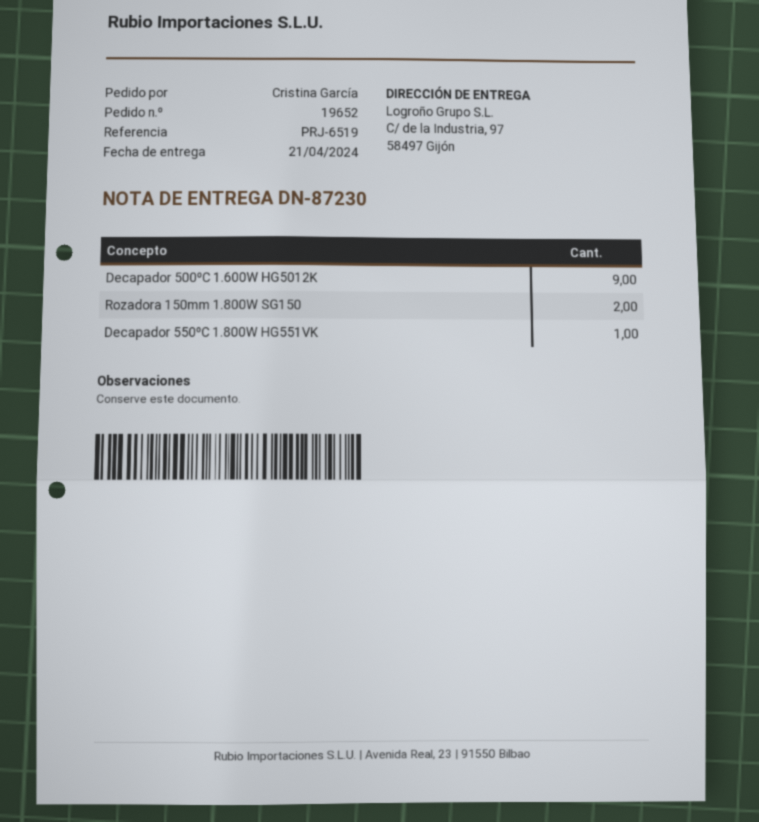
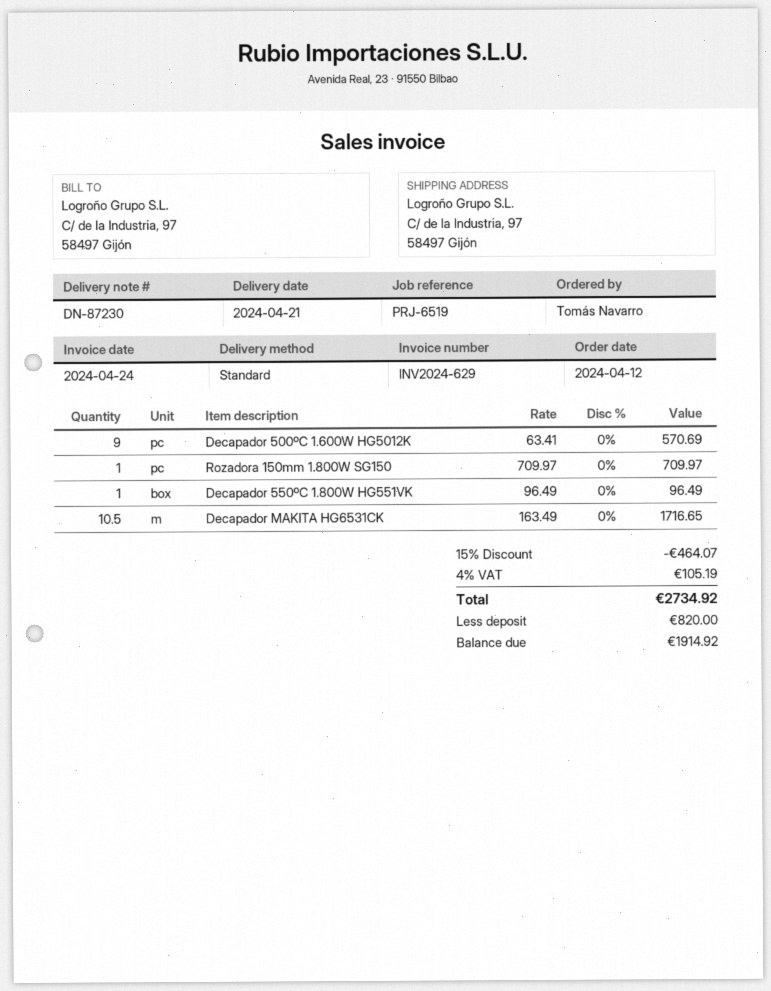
ordered by: Cristina García -> Tomás Navarro
Rozadora 150mm 1.800W SG150: 2 -> 1
Decapador MAKITA HG6531CK: none -> 10.5

